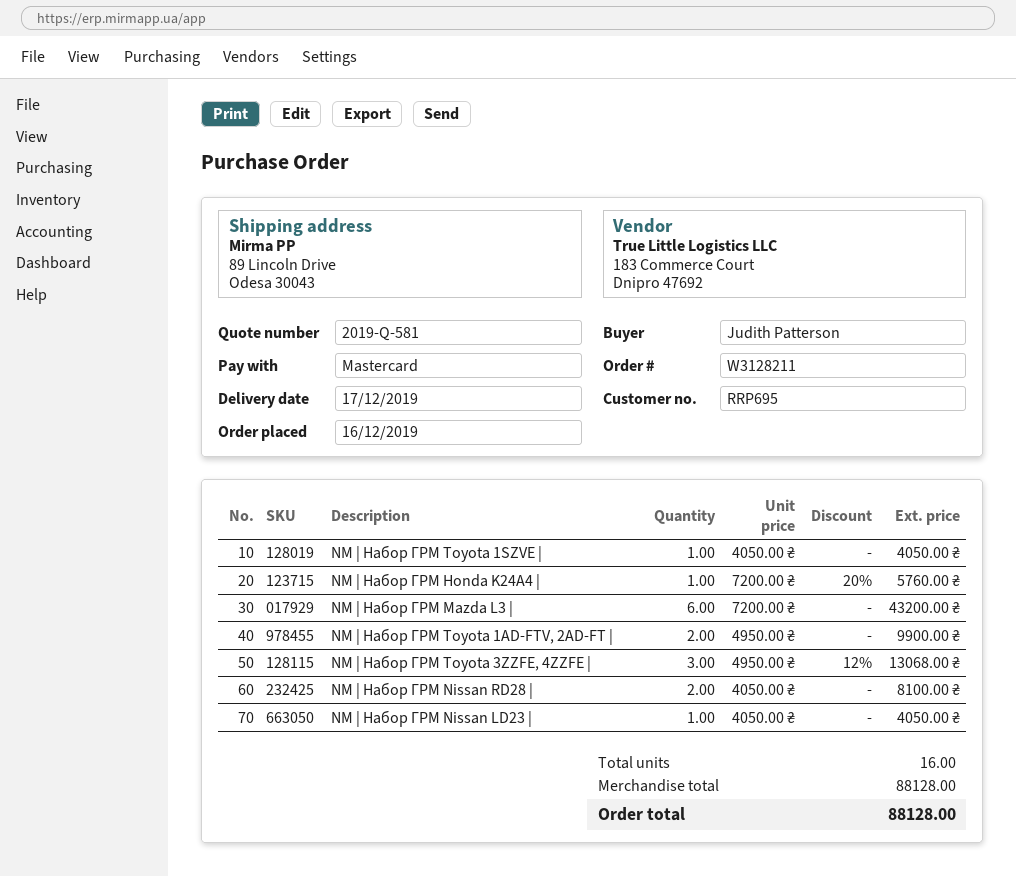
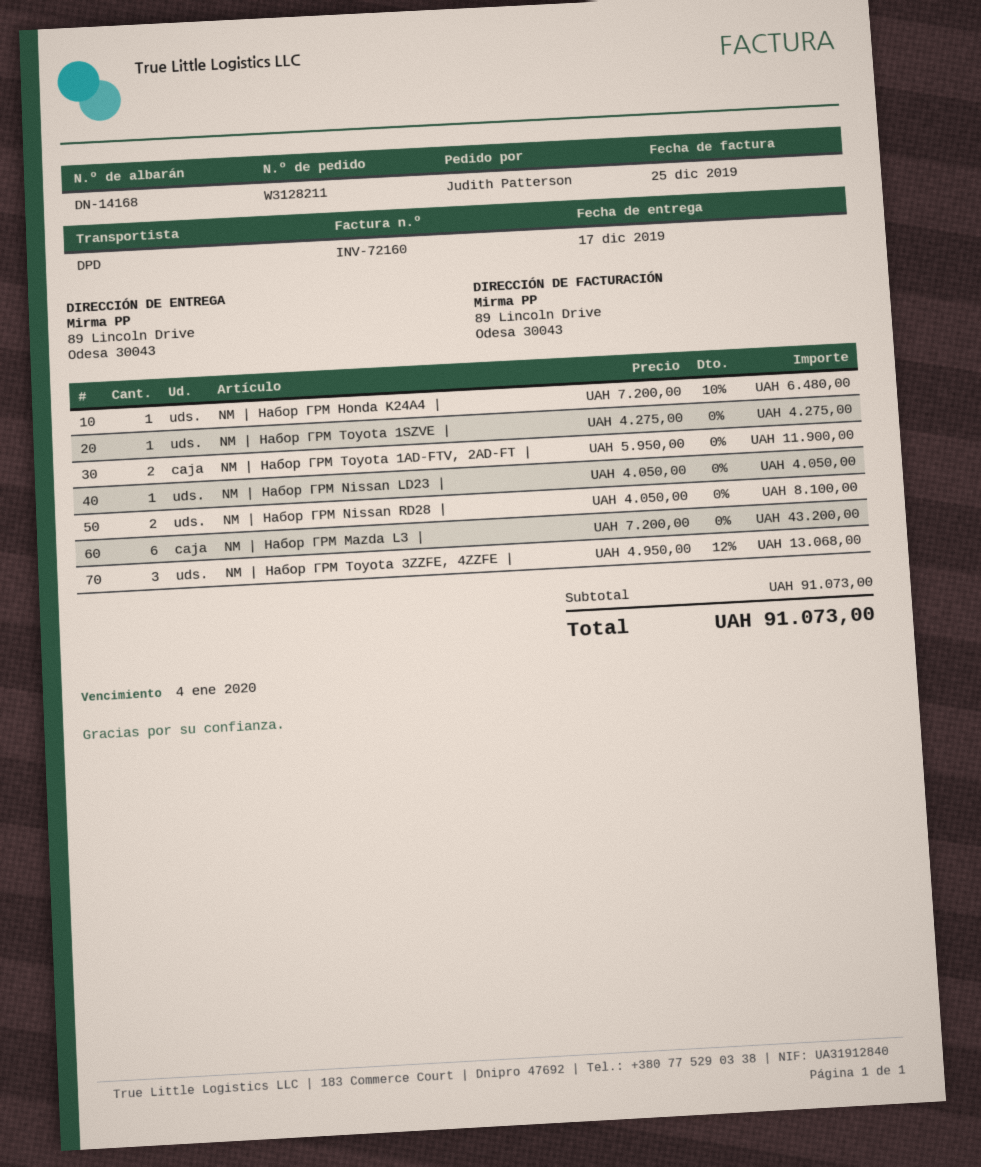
NM | Набор ГРМ Toyota 1SZVE |: 1 x 4050.00 = 4050.00 -> 1 x 4275.00 = 4275.00
NM | Набор ГРМ Honda K24A4 |: 1 x 7200.00 - 20% = 5760.00 -> 1 x 7200.00 - 10% = 6480.00
NM | Набор ГРМ Toyota 1AD-FTV, 2AD-FT |: 2 x 4950.00 = 9900.00 -> 2 x 5950.00 = 11900.00
subtotal: 88128.00 -> 91073.00
total: 88128.00 -> 91073.00

